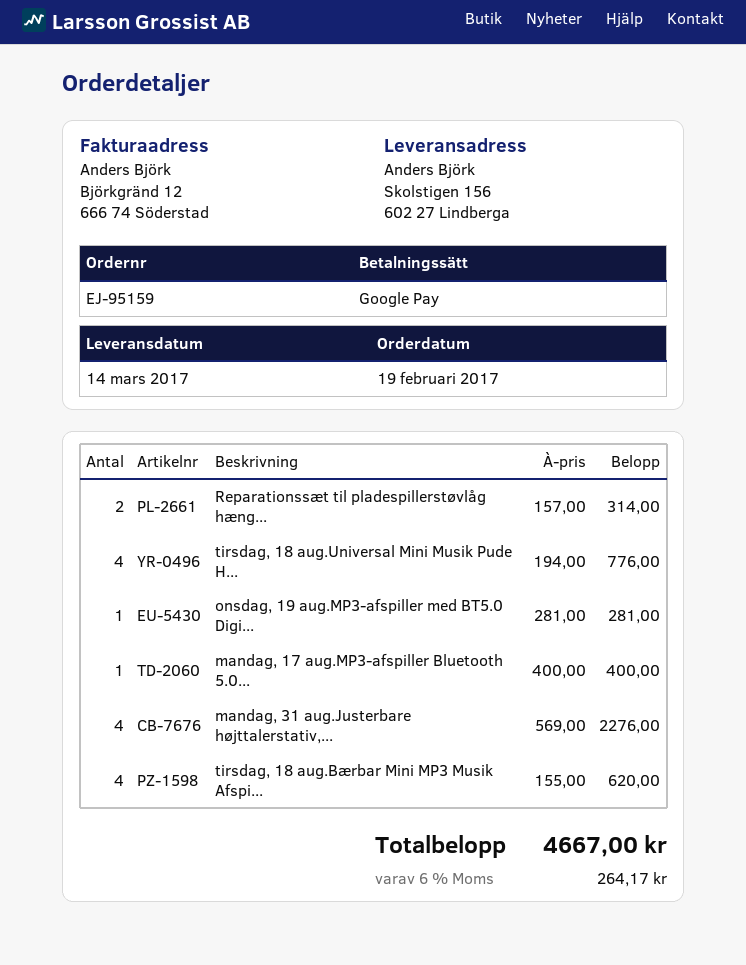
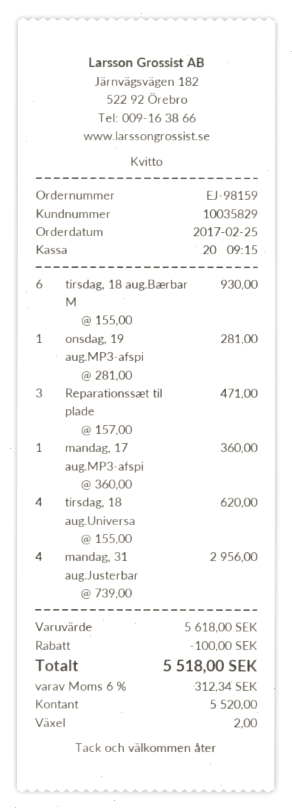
order number: EJ-95159 -> EJ-98159
order date: 2017-02-19 -> 2017-02-25
payment method: Google Pay -> cash
Reparationssæt til pladespillerstøvlåg hæng...: 2 x 157.00 = 314.00 -> 3 x 157.00 = 471.00
tirsdag, 18 aug.Universal Mini Musik Pude H...: 4 x 194.00 = 776.00 -> 4 x 155.00 = 620.00
mandag, 17 aug.MP3-afspiller Bluetooth 5.0...: 1 x 400.00 = 400.00 -> 1 x 360.00 = 360.00
mandag, 31 aug.Justerbare højttalerstativ,...: 4 x 569.00 = 2276.00 -> 4 x 739.00 = 2956.00
tirsdag, 18 aug.Bærbar Mini MP3 Musik Afspi...: 4 x 155.00 = 620.00 -> 6 x 155.00 = 930.00
discount: none -> 100.00
tax: 6% = 264.17 -> 6% = 312.34
total: 4667.00 -> 5518.00

